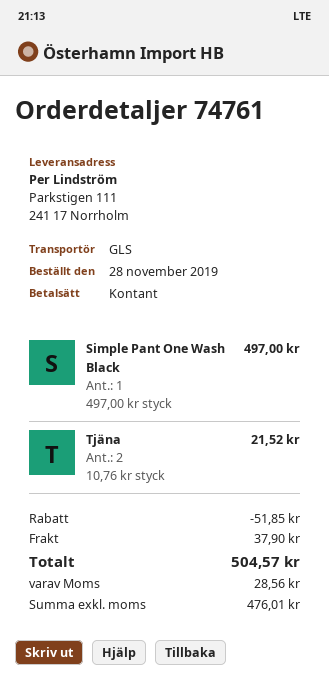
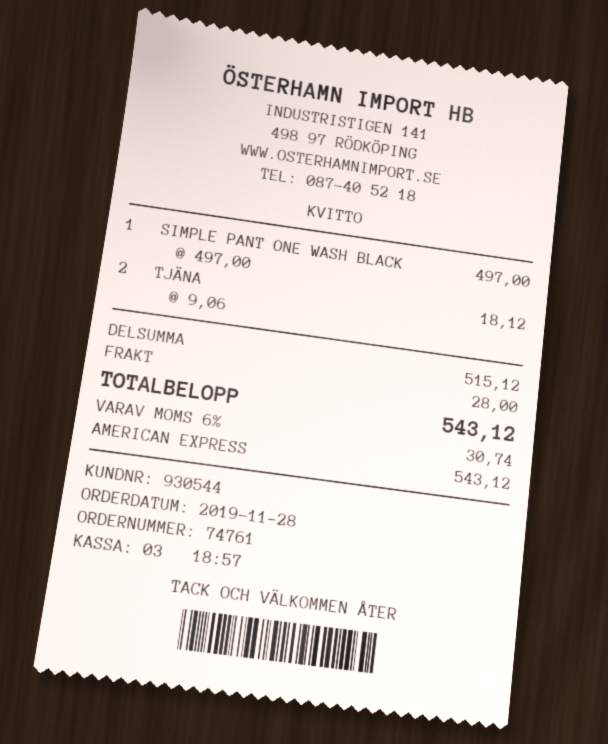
payment method: cash -> American Express
Tjäna: 2 x 10.76 = 21.52 -> 2 x 9.06 = 18.12
discount: 51.85 -> none
shipping: 37.90 -> 28.00
tax: 28.56 -> 30.74
total: 504.57 -> 543.12

